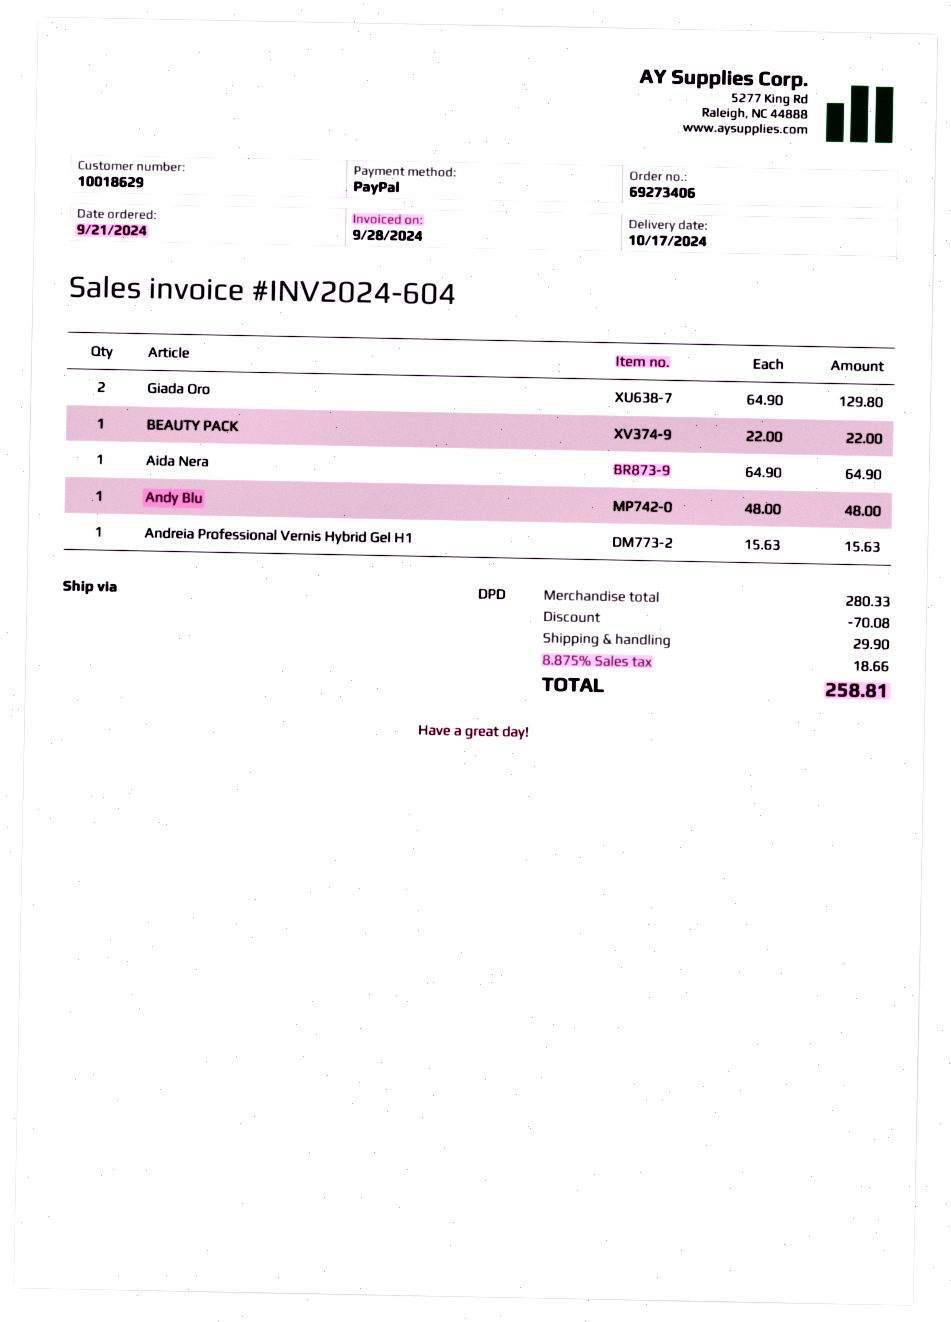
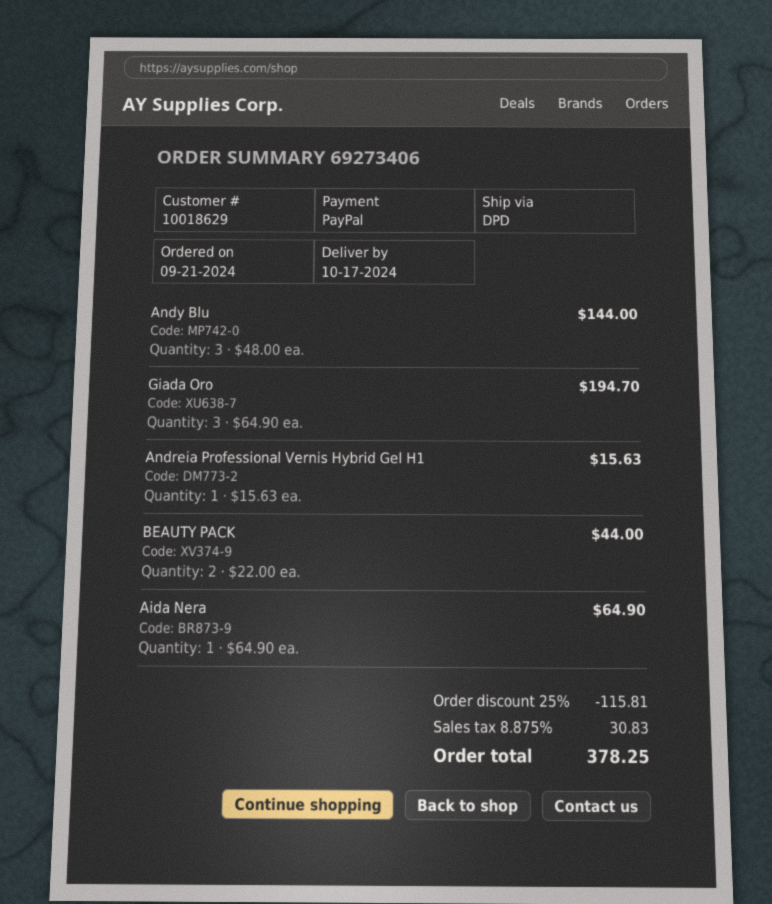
Giada Oro: 2 x 64.90 = 129.80 -> 3 x 64.90 = 194.70
BEAUTY PACK: 1 x 22.00 = 22.00 -> 2 x 22.00 = 44.00
Andy Blu: 1 x 48.00 = 48.00 -> 3 x 48.00 = 144.00
discount: 70.08 -> 115.81
shipping: 29.90 -> none
tax: 8.875% = 18.66 -> 8.875% = 30.83
total: 258.81 -> 378.25

